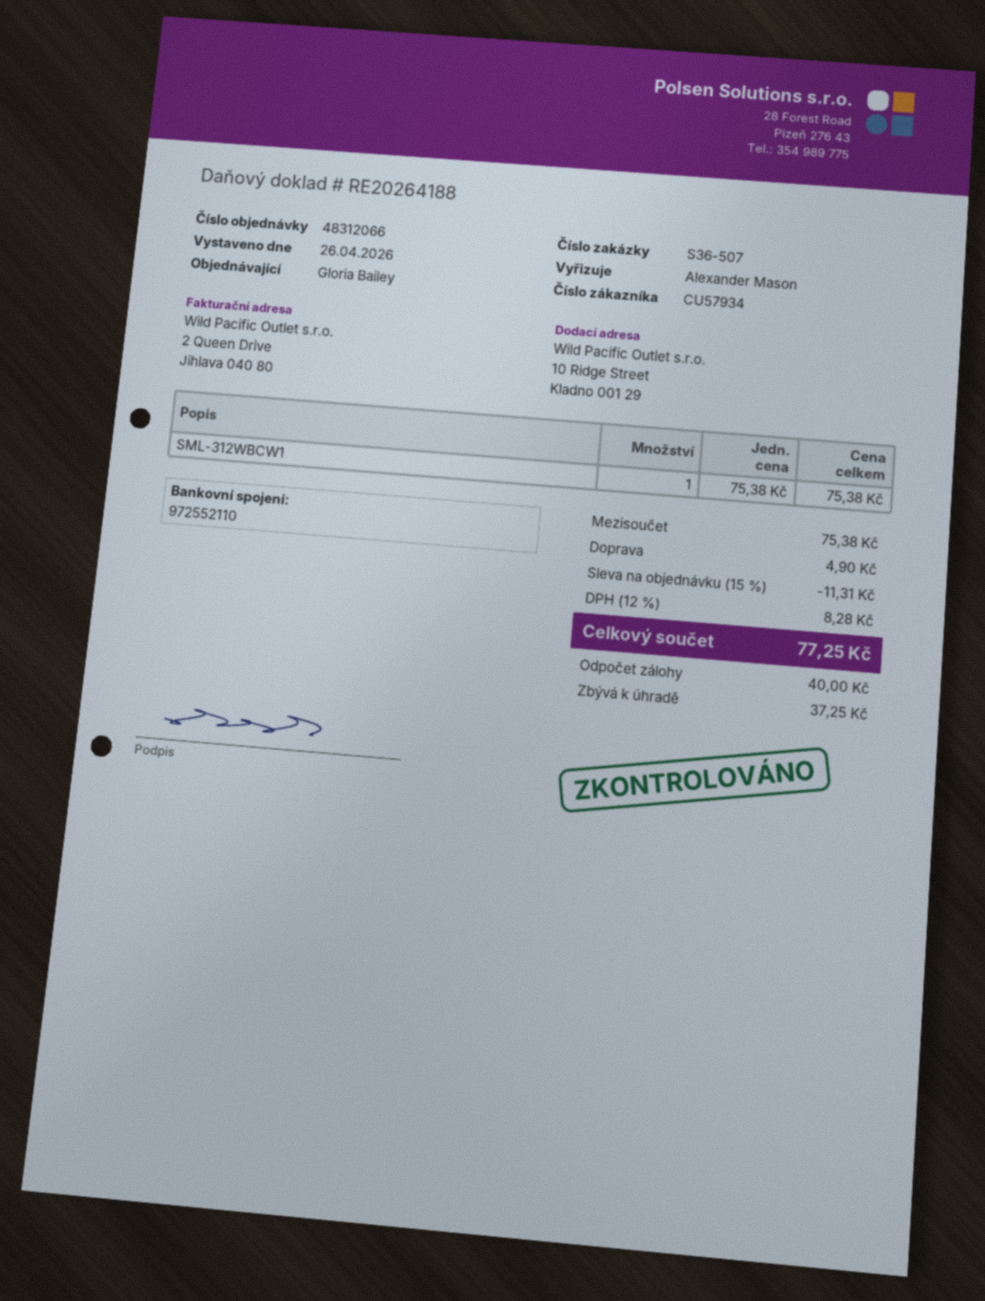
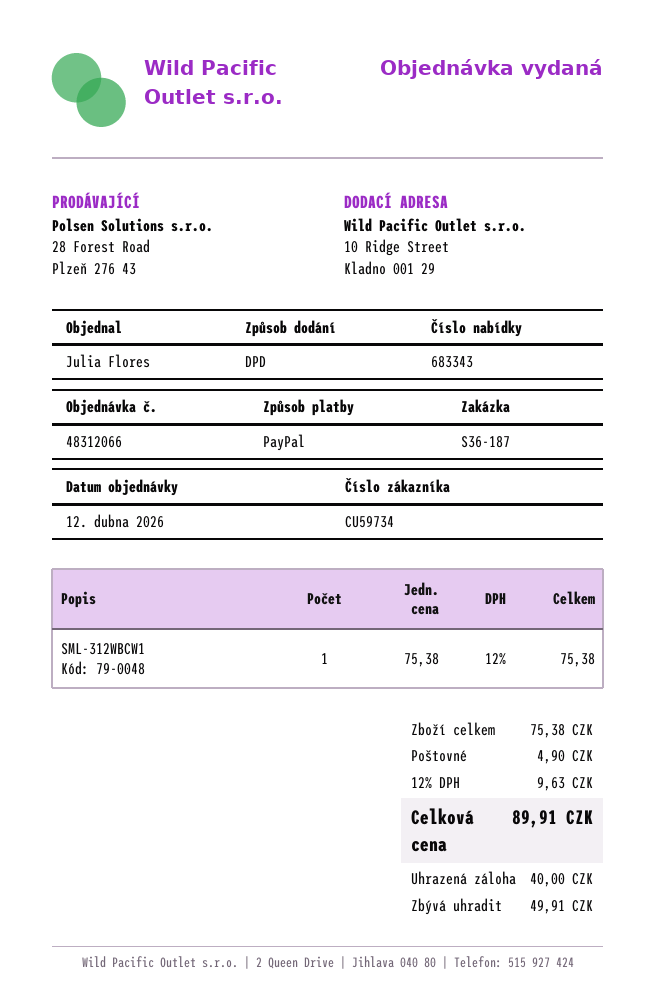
customer number: CU57934 -> CU59734
reference: S36-507 -> S36-187
ordered by: Gloria Bailey -> Julia Flores
discount: 15% = 11.31 -> none
tax: 12% = 8.28 -> 12% = 9.63
total: 77.25 -> 89.91
balance: 37.25 -> 49.91

